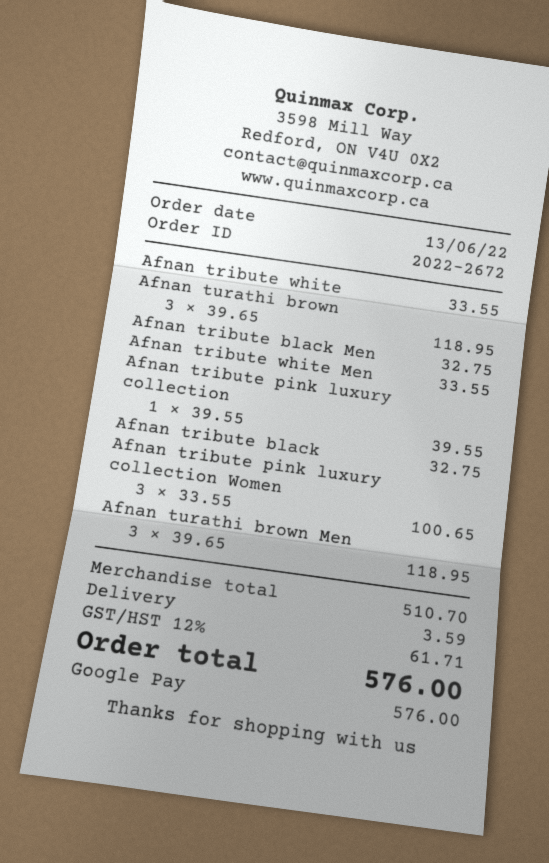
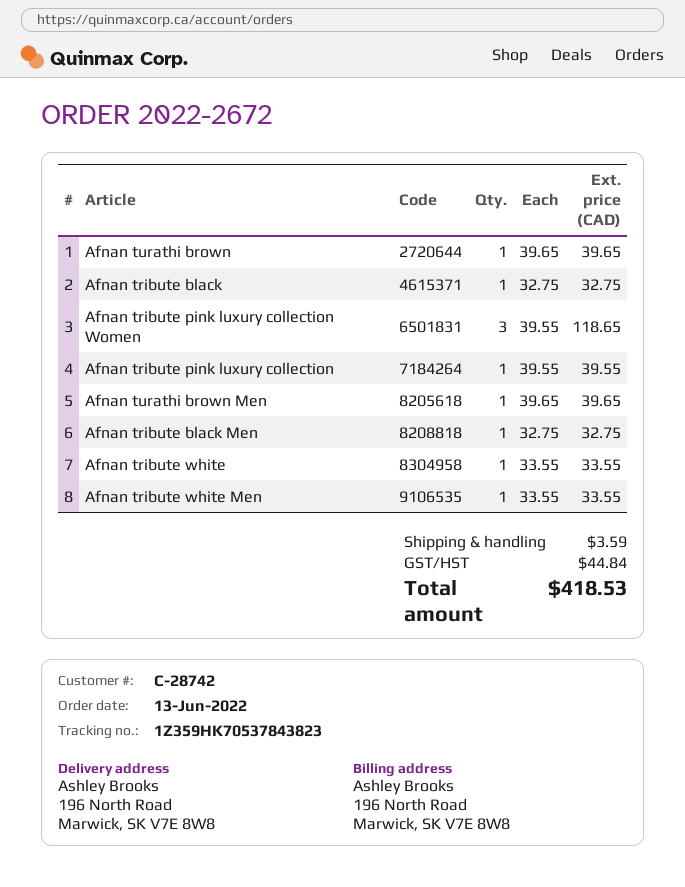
Afnan turathi brown: 3 x 39.65 = 118.95 -> 1 x 39.65 = 39.65
Afnan tribute pink luxury collection Women: 3 x 33.55 = 100.65 -> 3 x 39.55 = 118.65
Afnan turathi brown Men: 3 x 39.65 = 118.95 -> 1 x 39.65 = 39.65
tax: 61.71 -> 44.84
total: 576.00 -> 418.53

